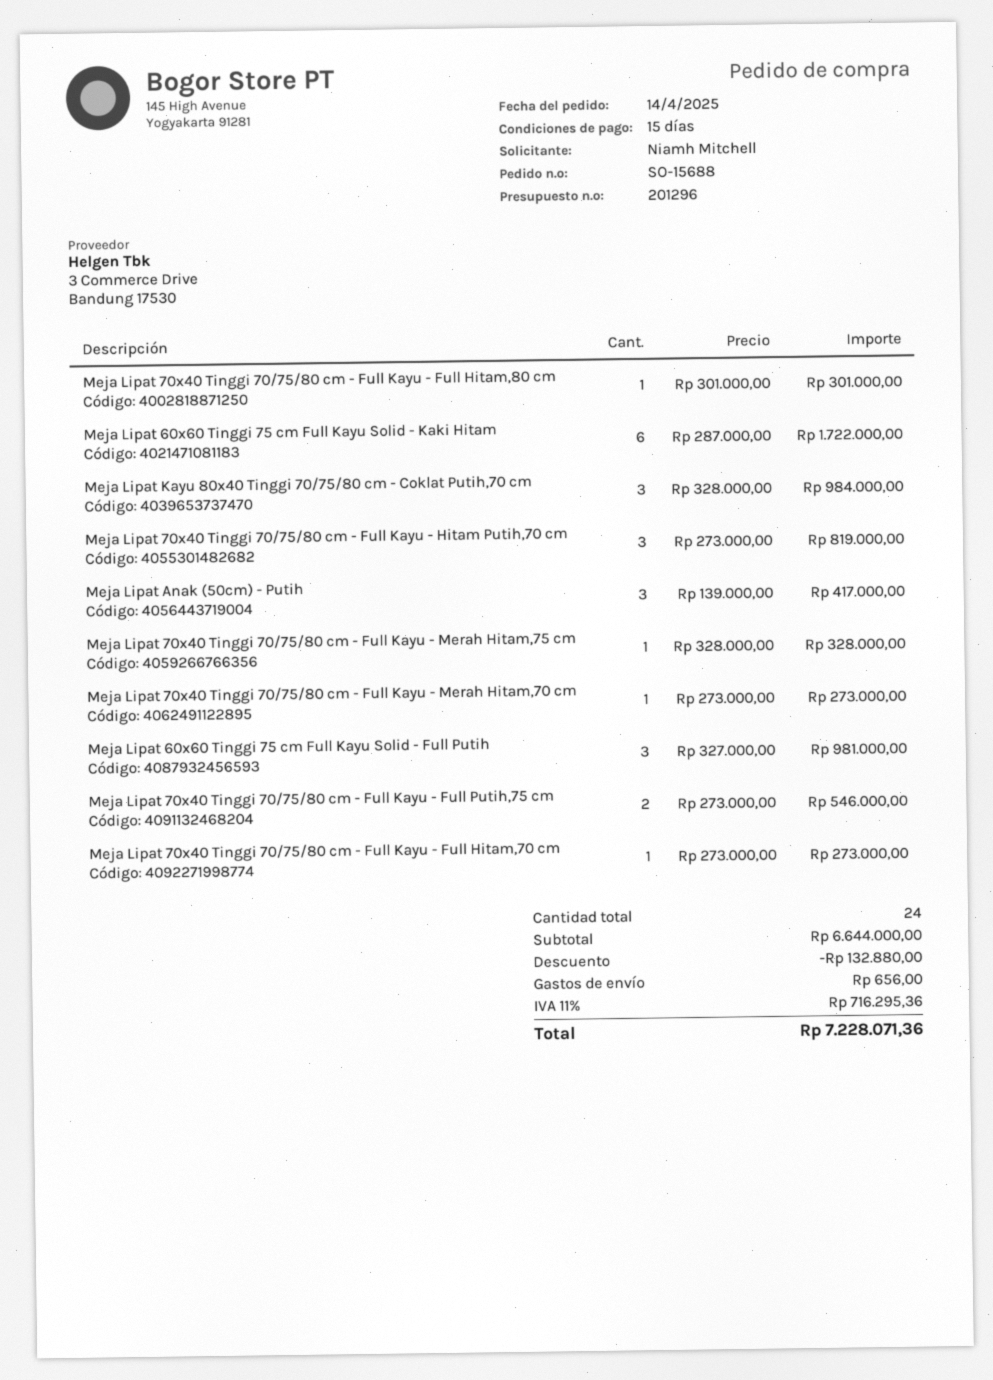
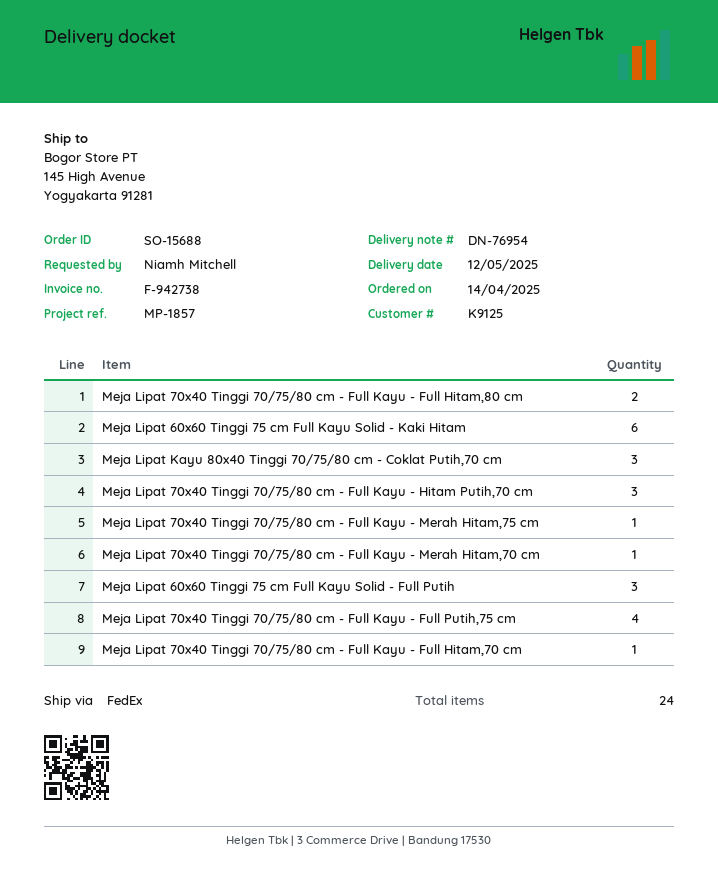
Meja Lipat 70x40 Tinggi 70/75/80 cm - Full Kayu - Full Hitam,80 cm: 1 -> 2
Meja Lipat Anak (50cm) - Putih: 3 -> none
Meja Lipat 70x40 Tinggi 70/75/80 cm - Full Kayu - Full Putih,75 cm: 2 -> 4

